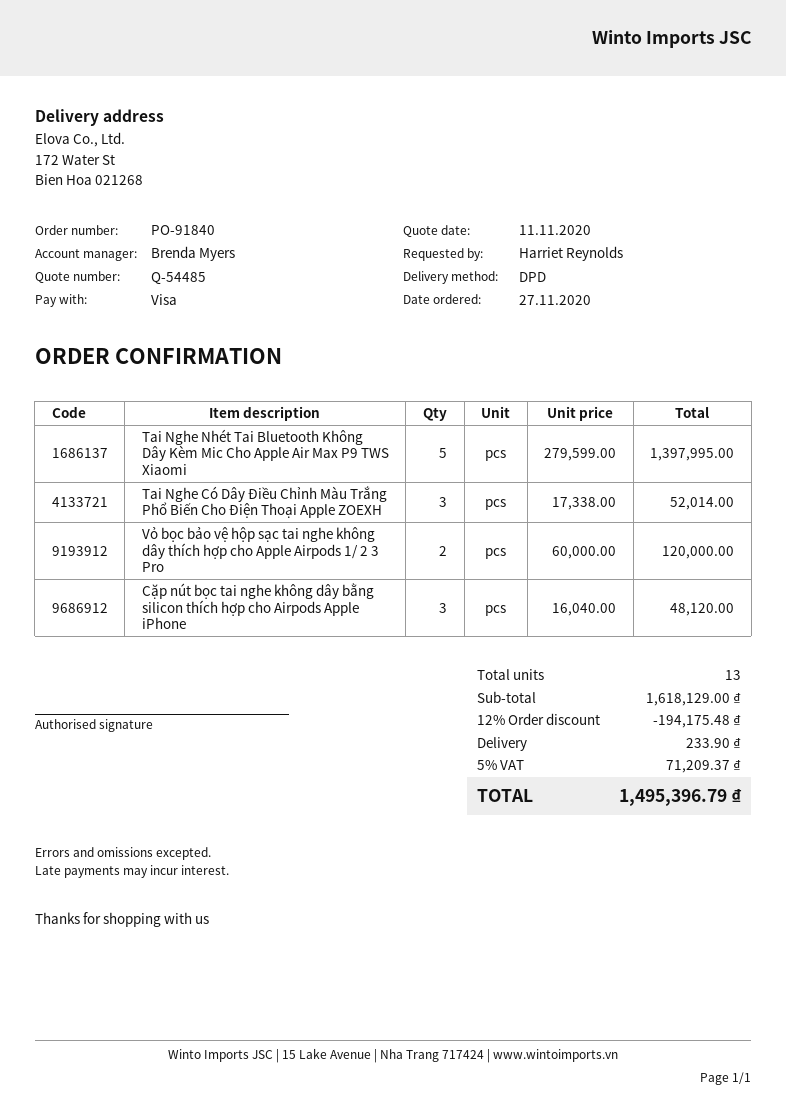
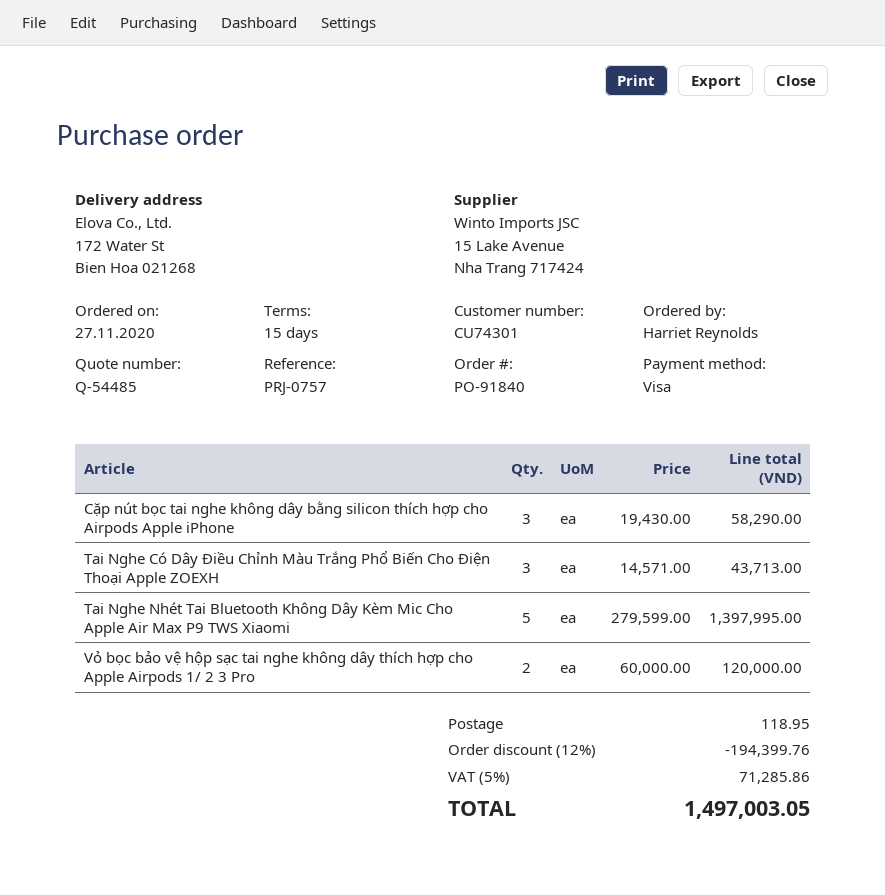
Tai Nghe Có Dây Điều Chỉnh Màu Trắng Phổ Biến Cho Điện Thoại Apple ZOEXH: 3 x 17338.00 = 52014.00 -> 3 x 14571.00 = 43713.00
Cặp nút bọc tai nghe không dây bằng silicon thích hợp cho Airpods Apple iPhone: 3 x 16040.00 = 48120.00 -> 3 x 19430.00 = 58290.00
discount: 12% = 194175.48 -> 12% = 194399.76
shipping: 233.90 -> 118.95
tax: 5% = 71209.37 -> 5% = 71285.86
total: 1495396.79 -> 1497003.05

